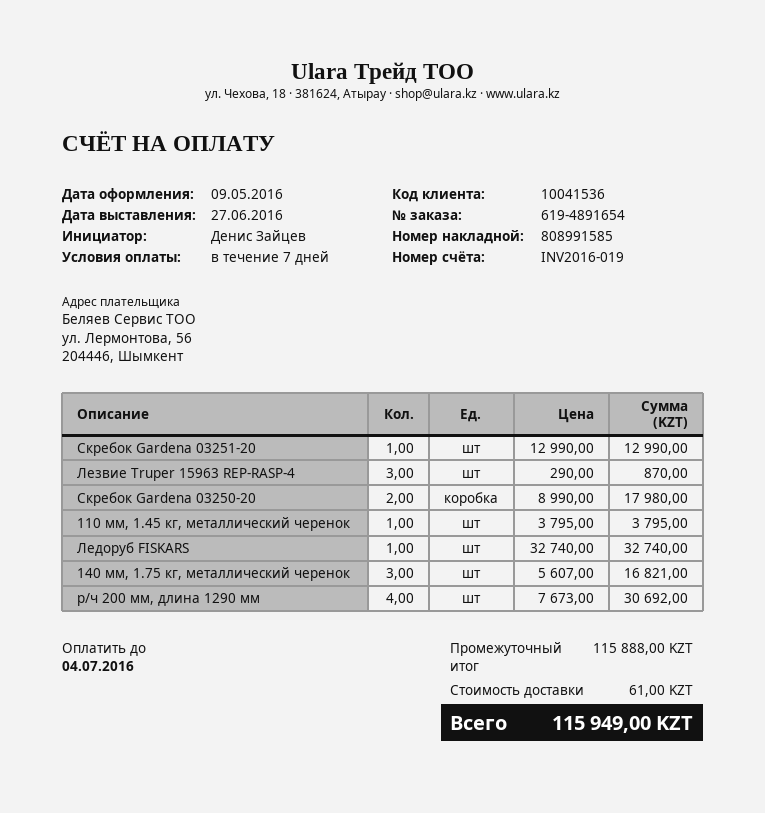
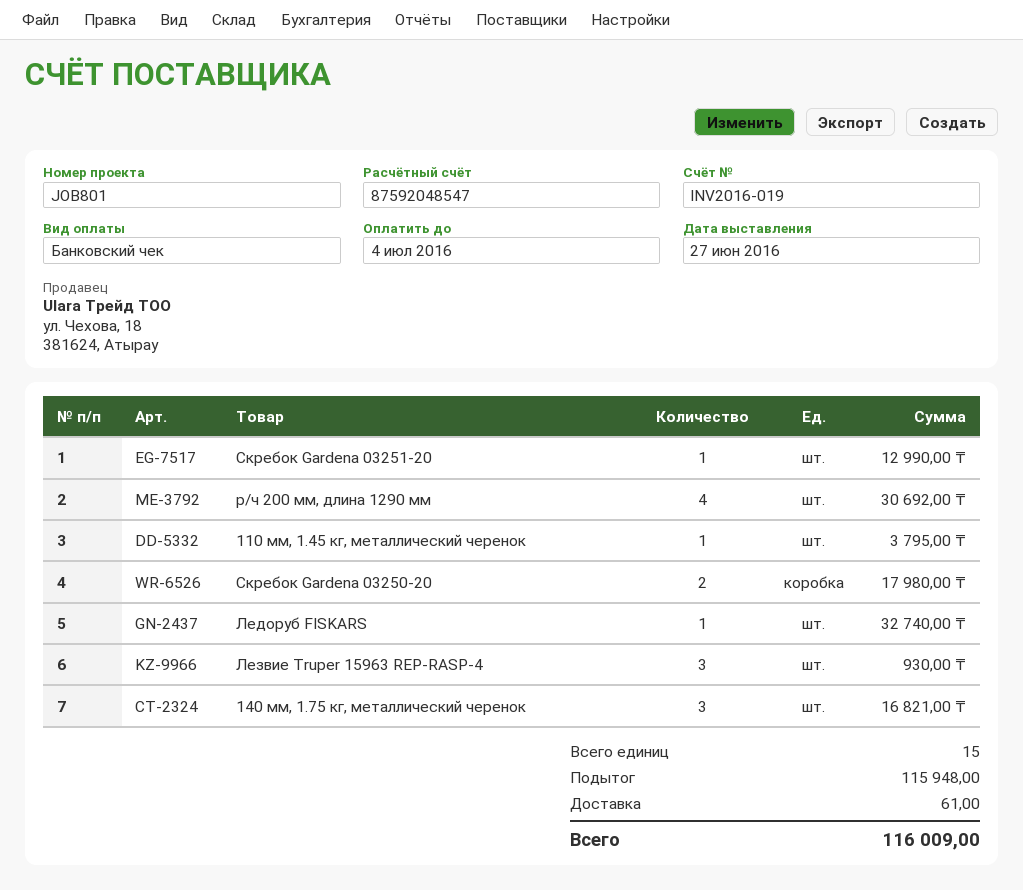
Лезвие Truper 15963 REP-RASP-4: 3 for 870.00 -> 3 for 930.00
subtotal: 115888.00 -> 115948.00
total: 115949.00 -> 116009.00

